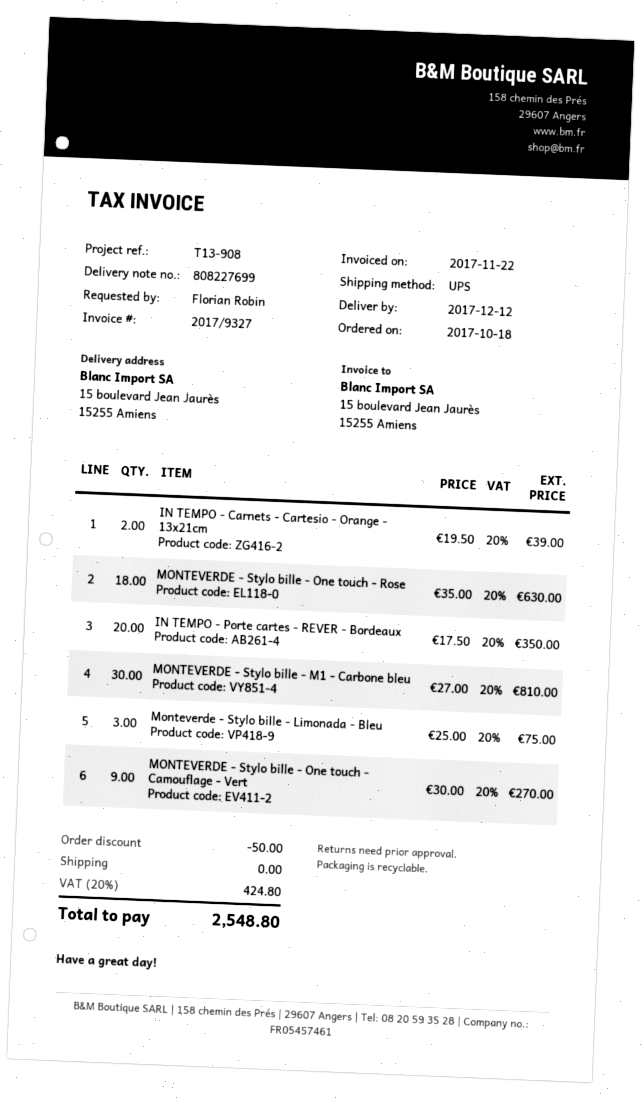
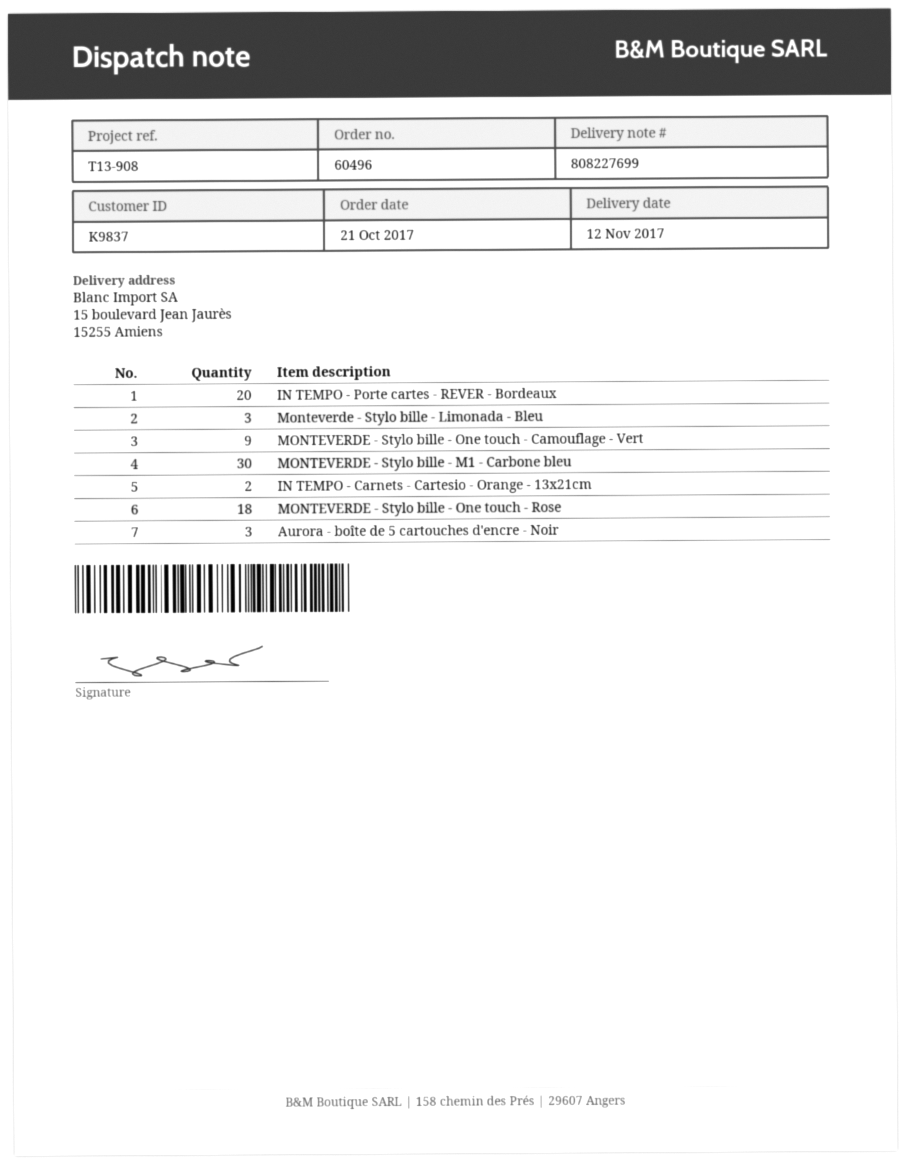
order date: 2017-10-18 -> 2017-10-21
delivery date: 2017-12-12 -> 2017-11-12
Aurora - boîte de 5 cartouches d'encre - Noir: none -> 3

